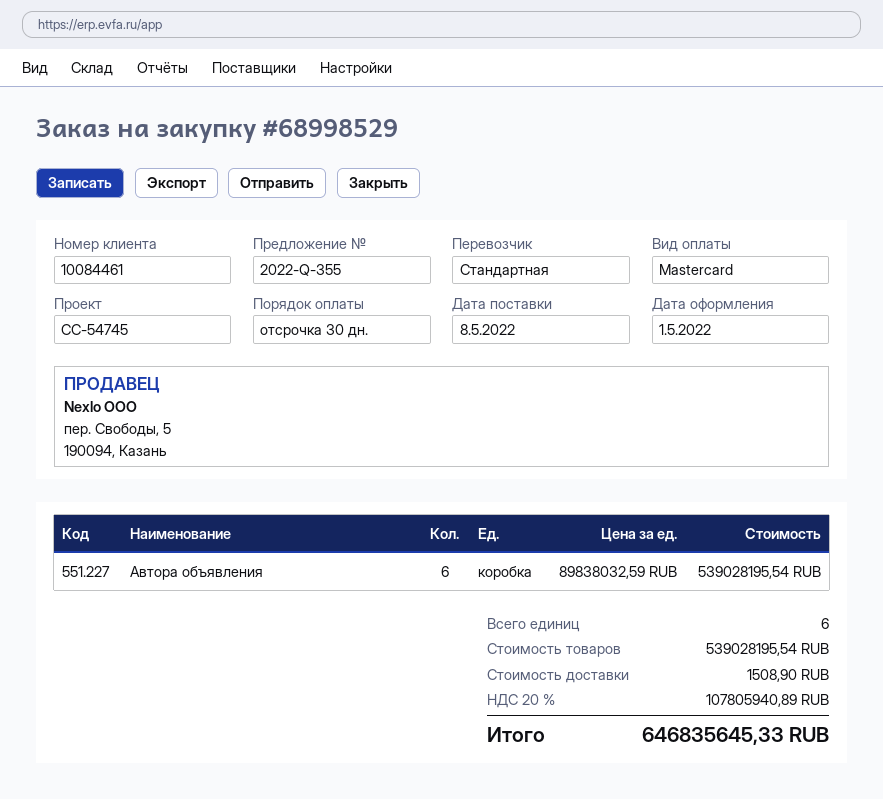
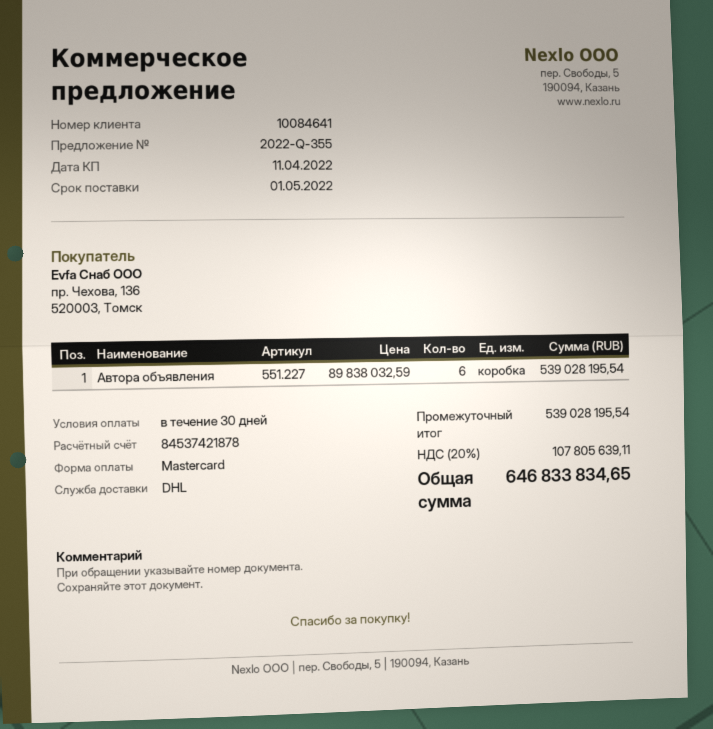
delivery date: 2022-05-08 -> 2022-05-01
customer number: 10084461 -> 10084641
shipping method: standard -> DHL
shipping: 1508.90 -> none
tax: 20% = 107805940.89 -> 20% = 107805639.11
total: 646835645.33 -> 646833834.65

